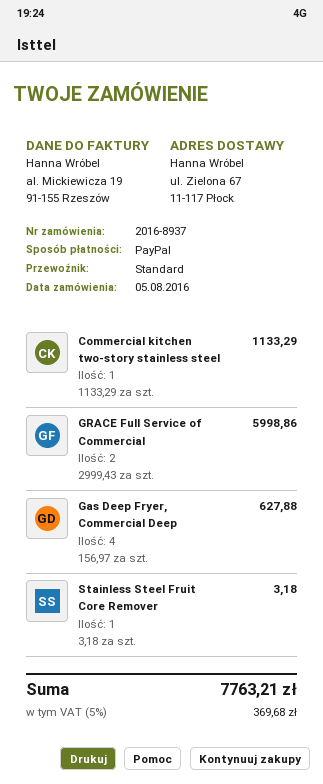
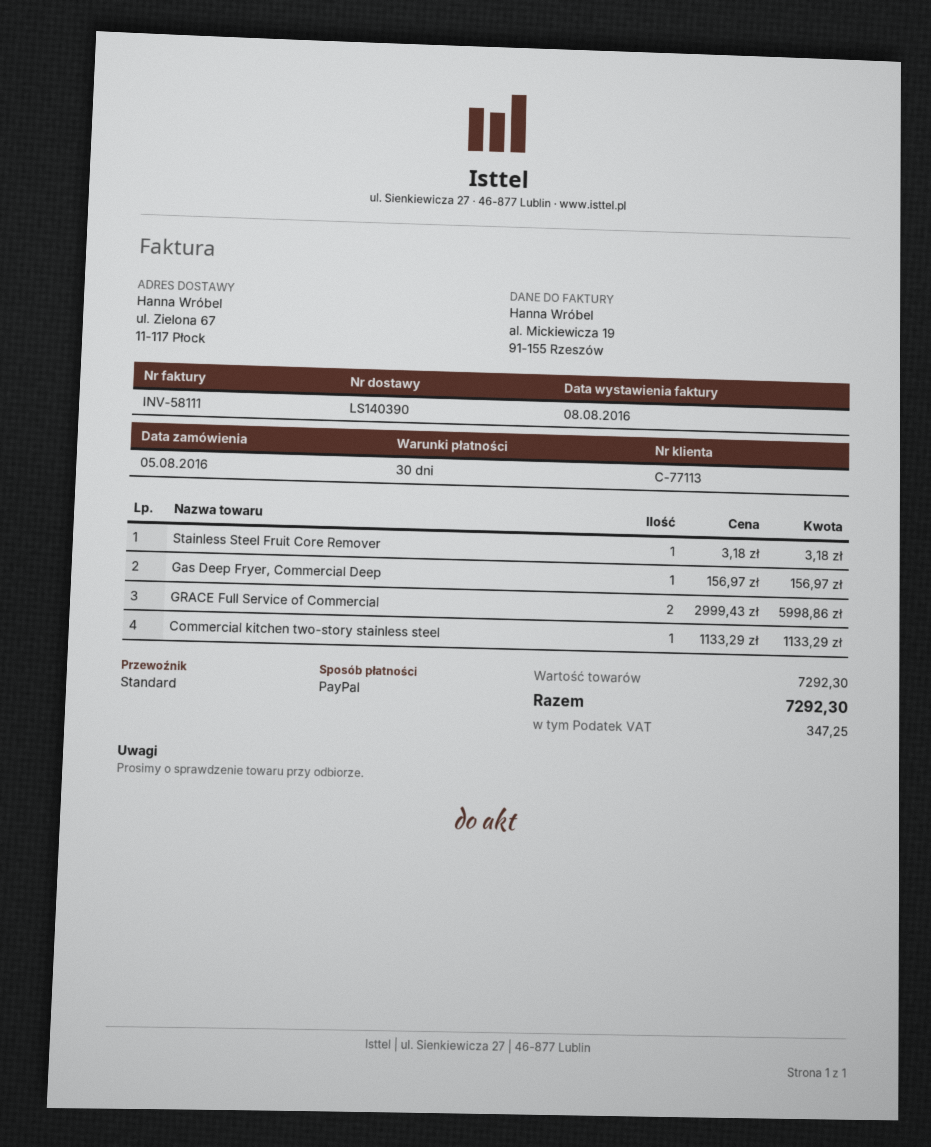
Gas Deep Fryer, Commercial Deep: 4 x 156.97 = 627.88 -> 1 x 156.97 = 156.97
tax: 369.68 -> 347.25
total: 7763.21 -> 7292.30

